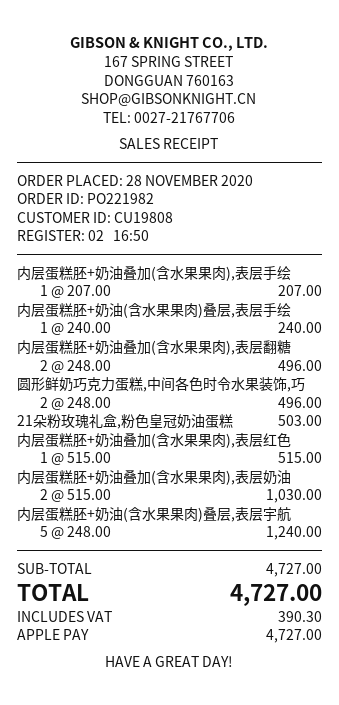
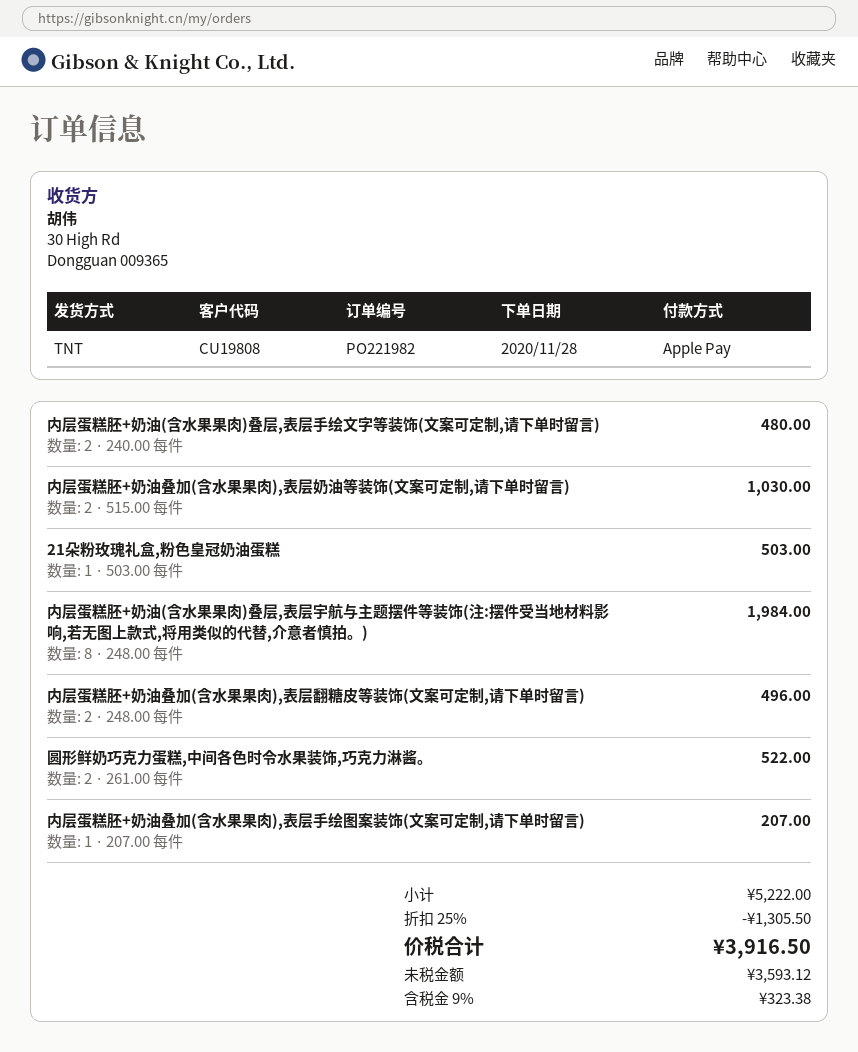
内层蛋糕胚+奶油(含水果果肉)叠层,表层手绘: 1 x 240.00 = 240.00 -> 2 x 240.00 = 480.00
圆形鲜奶巧克力蛋糕,中间各色时令水果装饰,巧: 2 x 248.00 = 496.00 -> 2 x 261.00 = 522.00
内层蛋糕胚+奶油叠加(含水果果肉),表层红色: 1 x 515.00 = 515.00 -> none
内层蛋糕胚+奶油(含水果果肉)叠层,表层宇航: 5 x 248.00 = 1240.00 -> 8 x 248.00 = 1984.00
subtotal: 4727.00 -> 5222.00
discount: none -> 25% = 1305.50
tax: 390.30 -> 323.38
total: 4727.00 -> 3916.50

